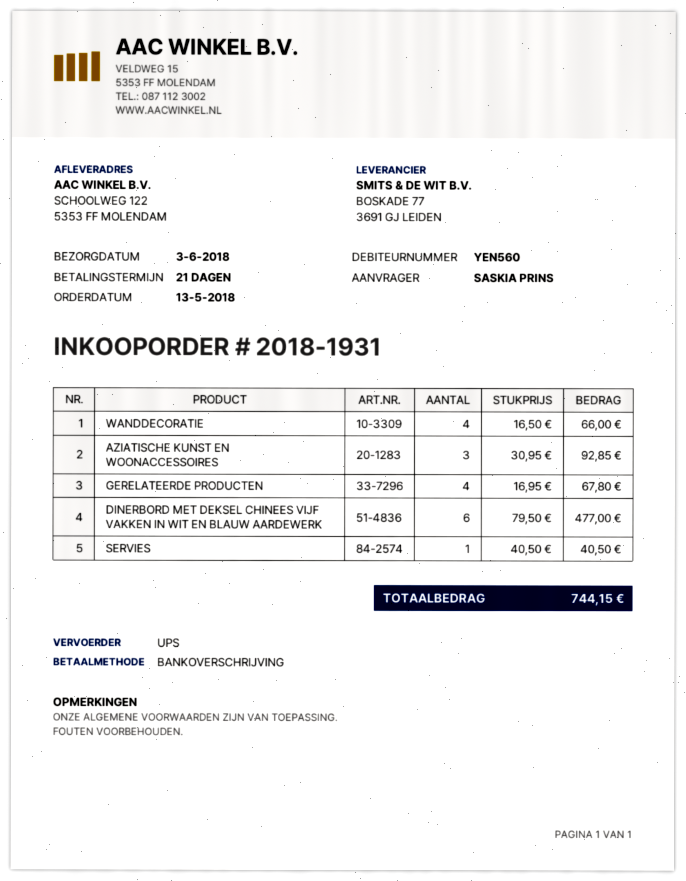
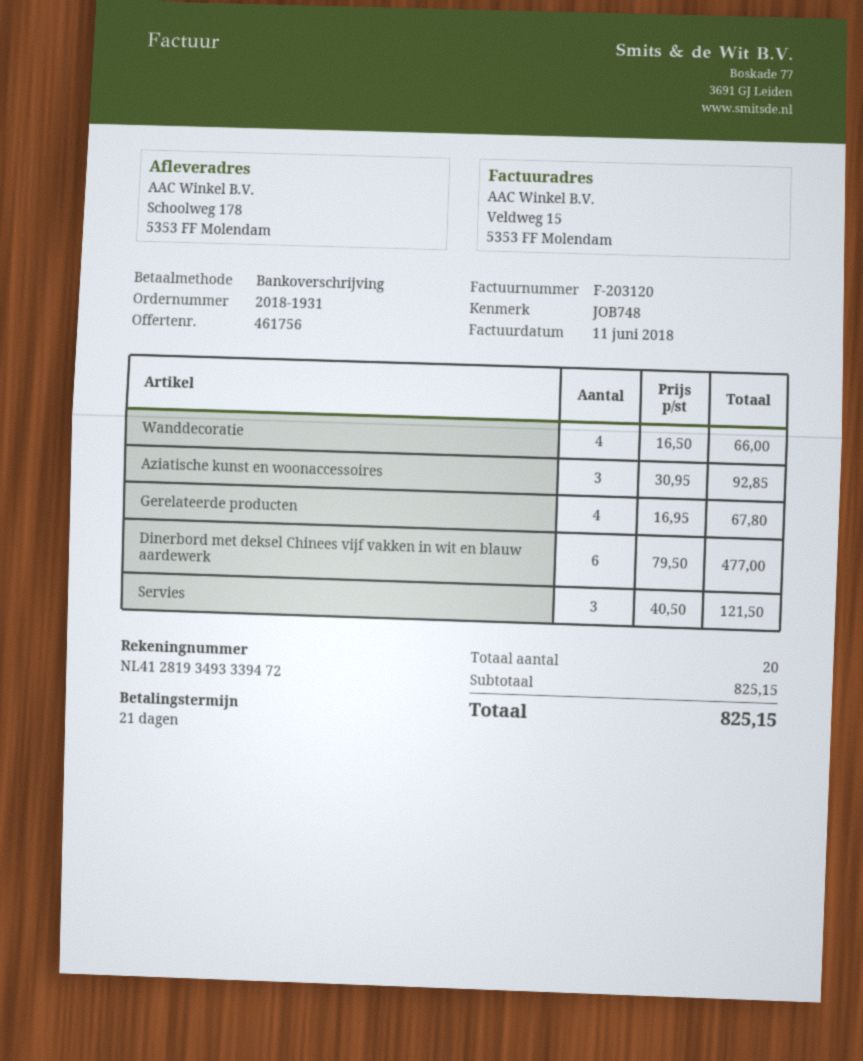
ship to: SCHOOLWEG 122, 5353 FF MOLENDAM -> Schoolweg 178, 5353 FF Molendam
SERVIES: 1 x 40.50 = 40.50 -> 3 x 40.50 = 121.50
total: 744.15 -> 825.15

